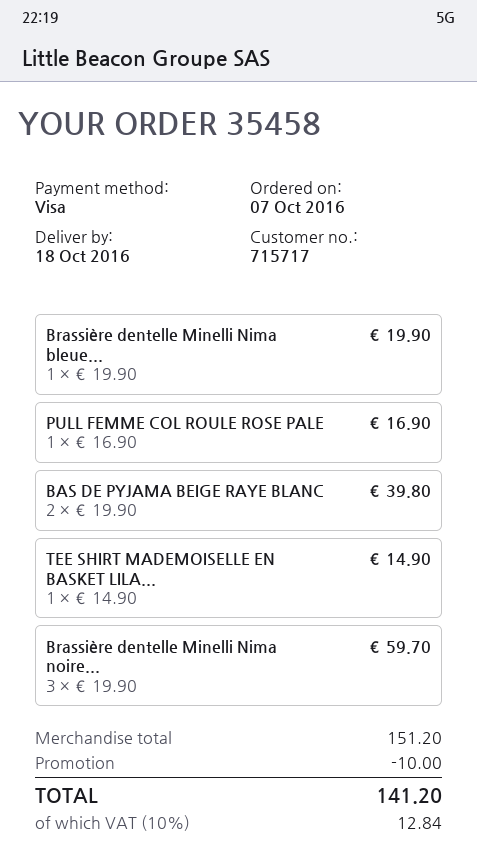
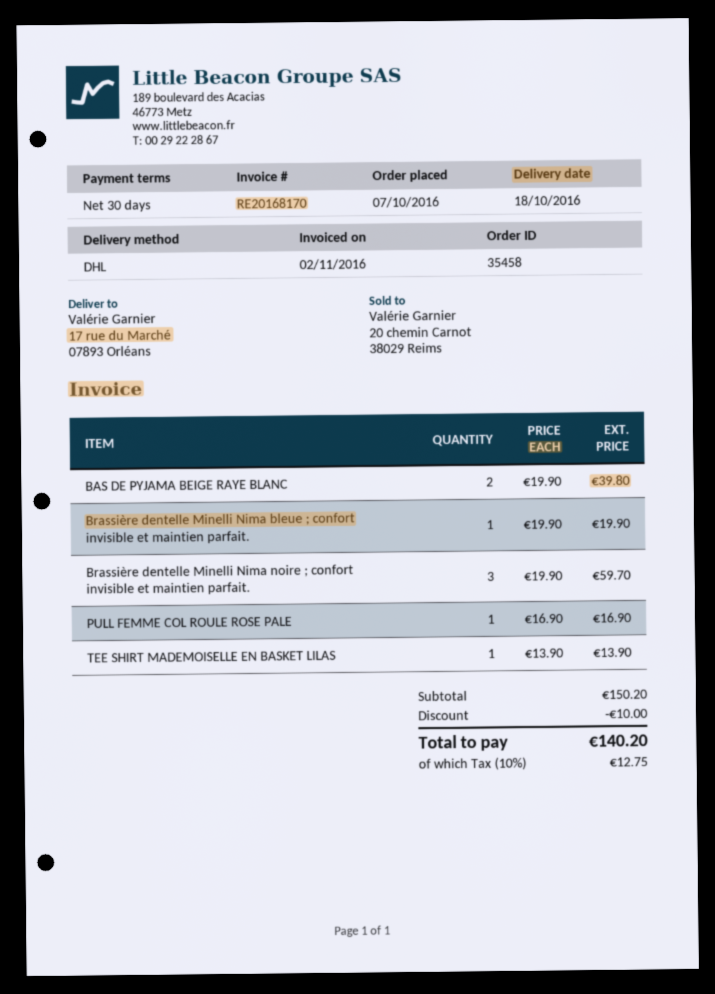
TEE SHIRT MADEMOISELLE EN BASKET LILA...: 1 x 14.90 = 14.90 -> 1 x 13.90 = 13.90
subtotal: 151.20 -> 150.20
tax: 10% = 12.84 -> 10% = 12.75
total: 141.20 -> 140.20

